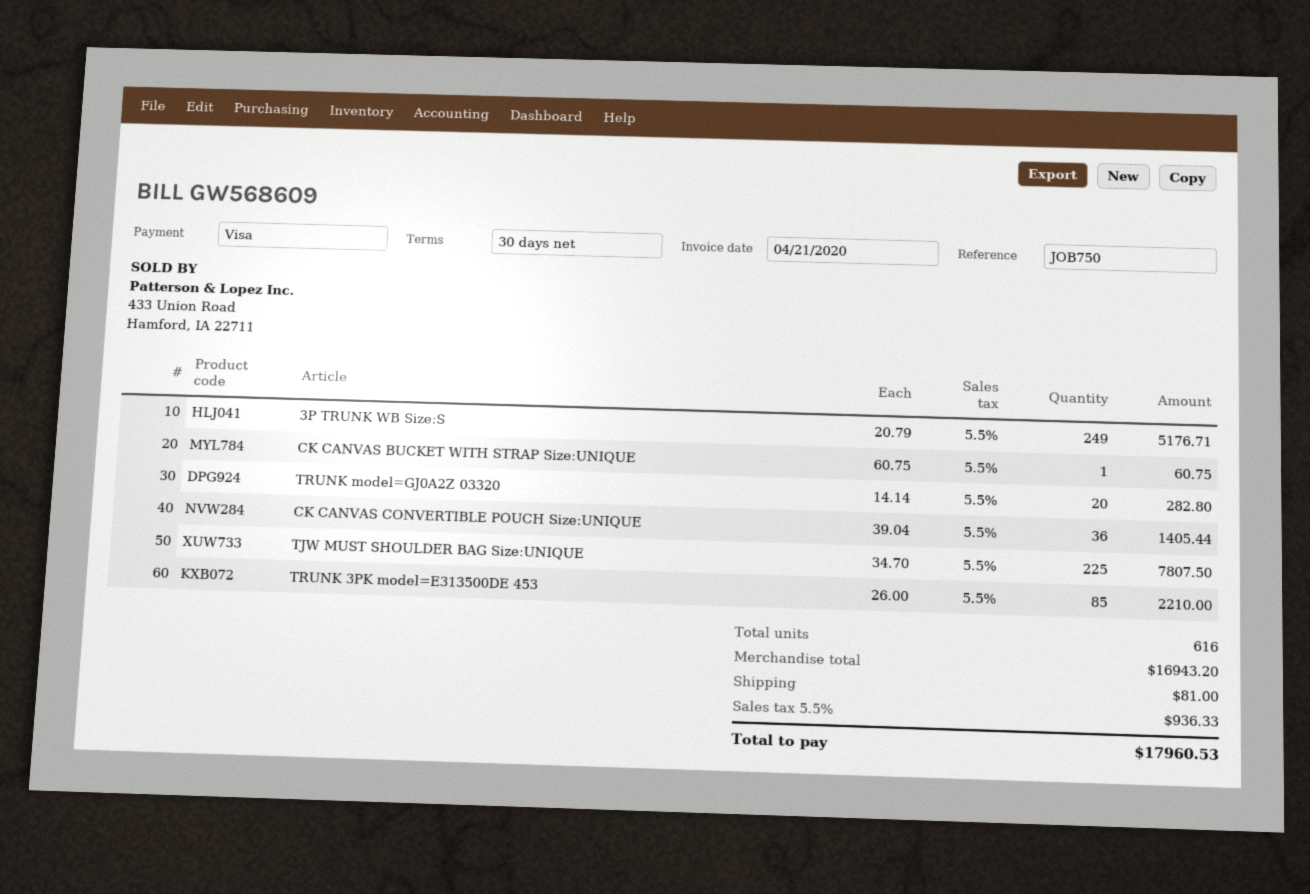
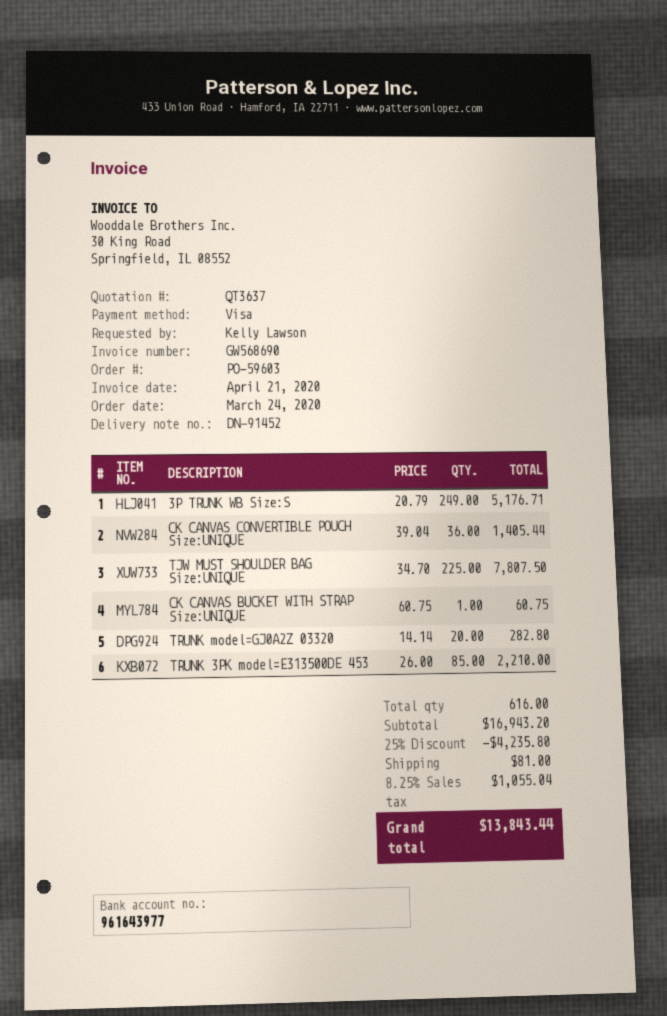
invoice number: GW568609 -> GW568690
discount: none -> 25% = 4235.80
tax: 5.5% = 936.33 -> 8.25% = 1055.04
total: 17960.53 -> 13843.44

